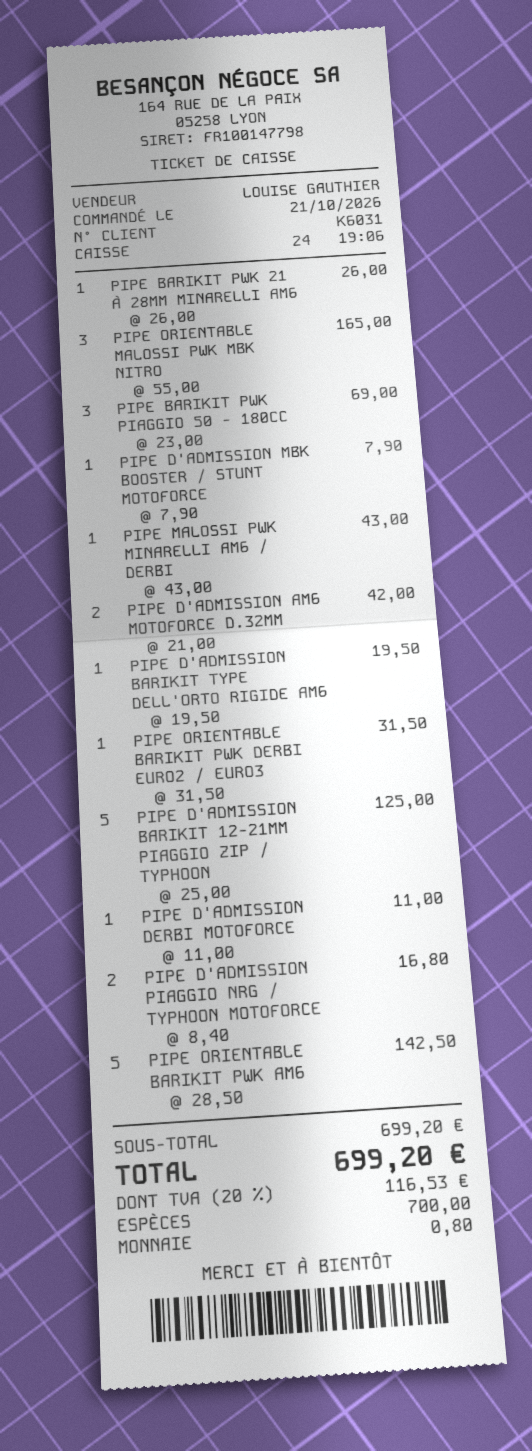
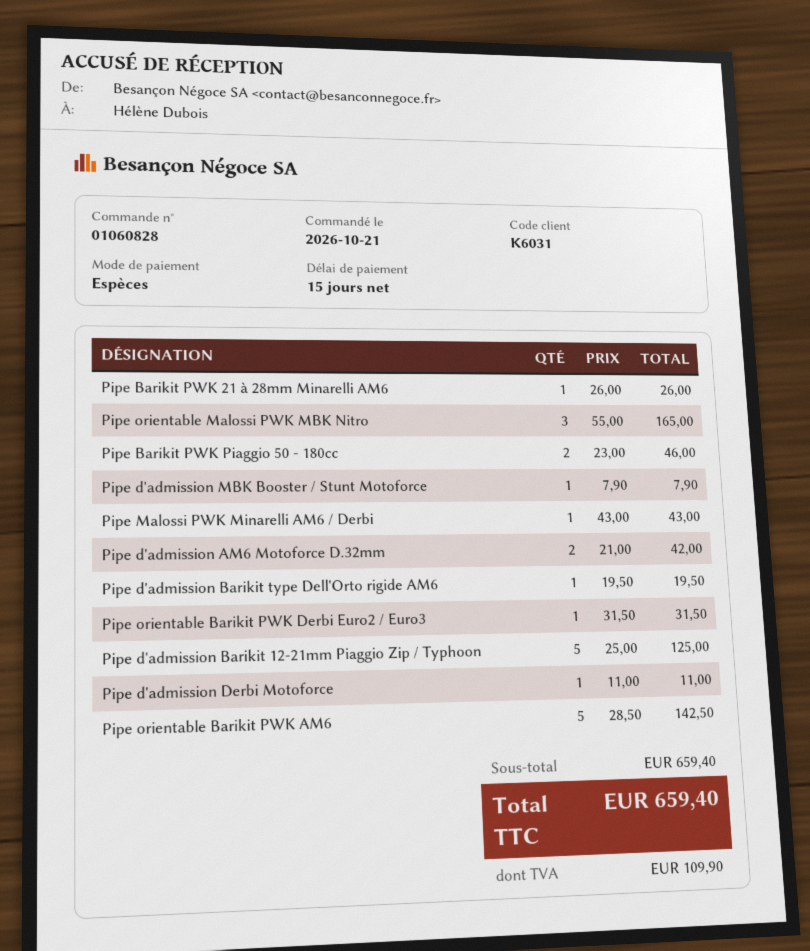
PIPE BARIKIT PWK PIAGGIO 50 - 180CC: 3 x 23.00 = 69.00 -> 2 x 23.00 = 46.00
PIPE D'ADMISSION PIAGGIO NRG / TYPHOON MOTOFORCE: 2 x 8.40 = 16.80 -> none
subtotal: 699.20 -> 659.40
tax: 116.53 -> 109.90
total: 699.20 -> 659.40

